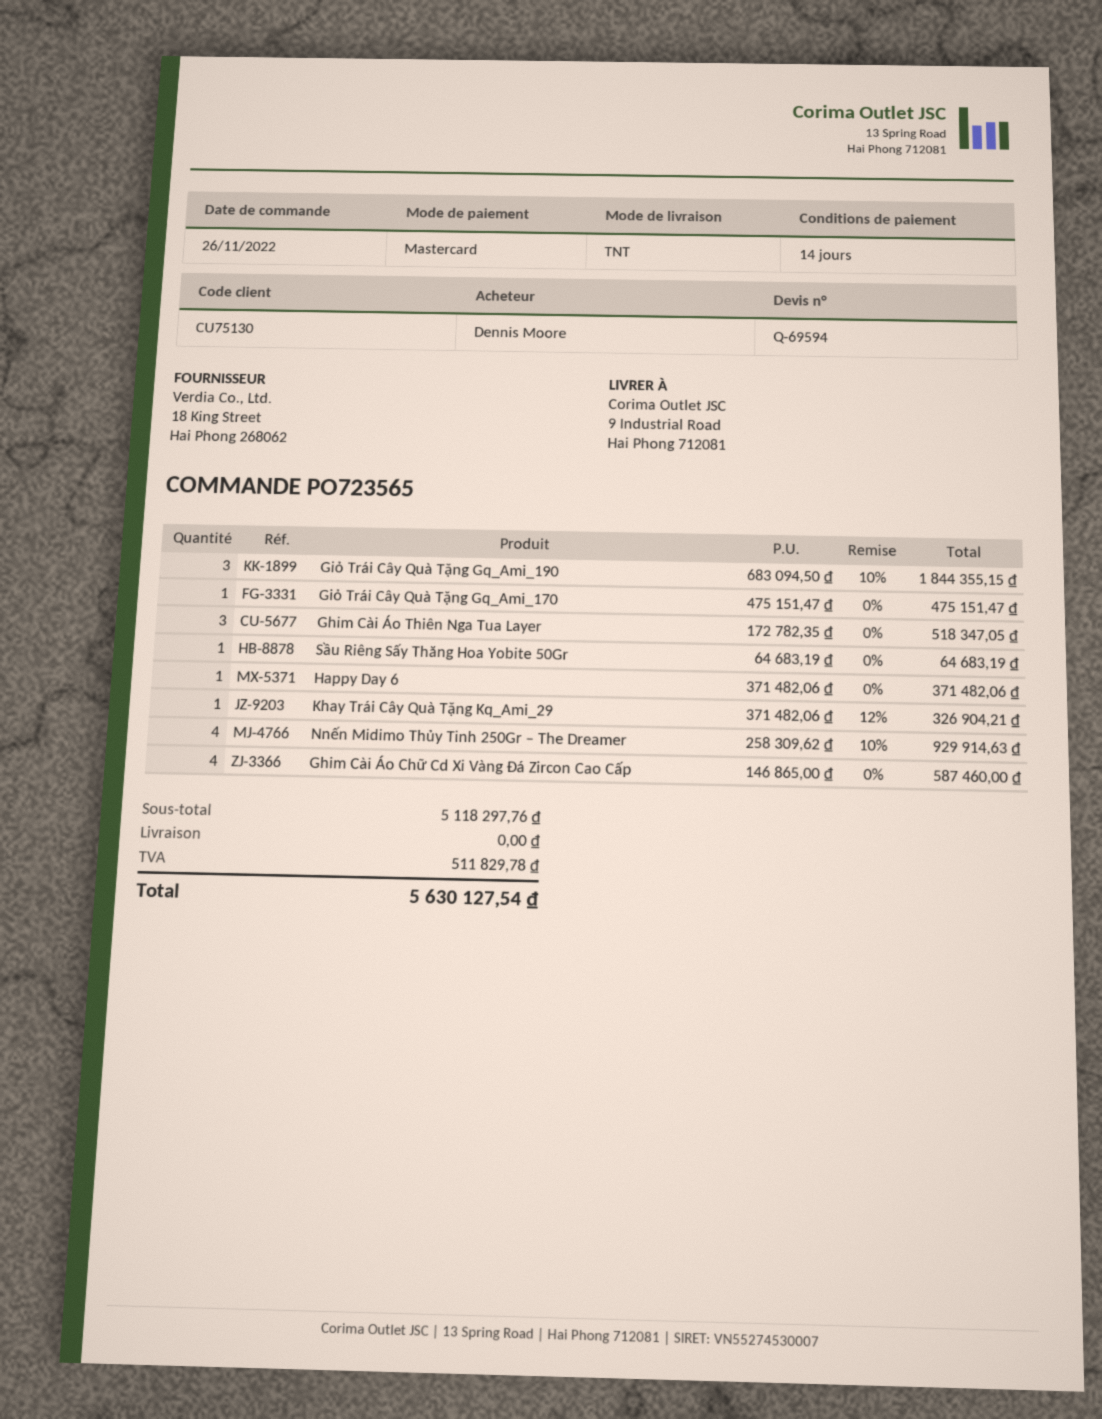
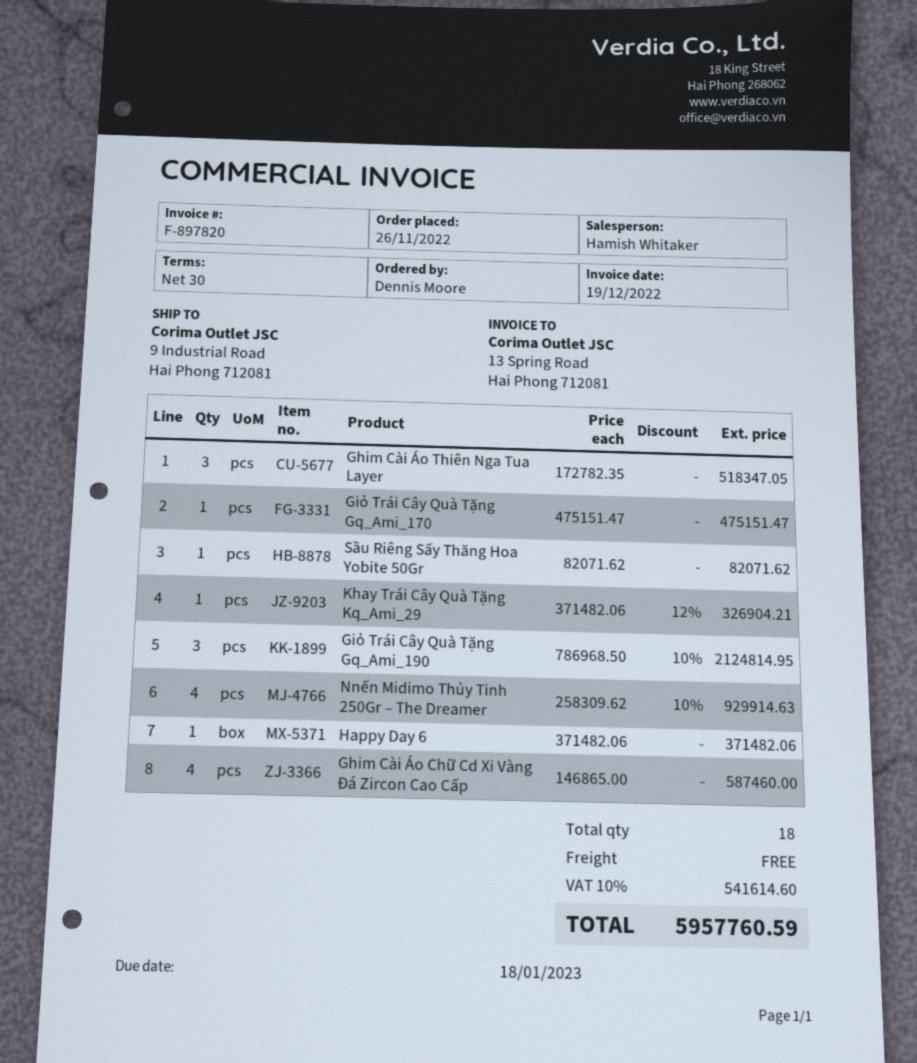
payment terms: 14 days -> 30 days
Giỏ Trái Cây Quà Tặng Gq_Ami_190: 3 x 683094.50 - 10% = 1844355.15 -> 3 x 786968.50 - 10% = 2124814.95
Sầu Riêng Sấy Thăng Hoa Yobite 50Gr: 1 x 64683.19 = 64683.19 -> 1 x 82071.62 = 82071.62
tax: 511829.78 -> 541614.60
total: 5630127.54 -> 5957760.59

